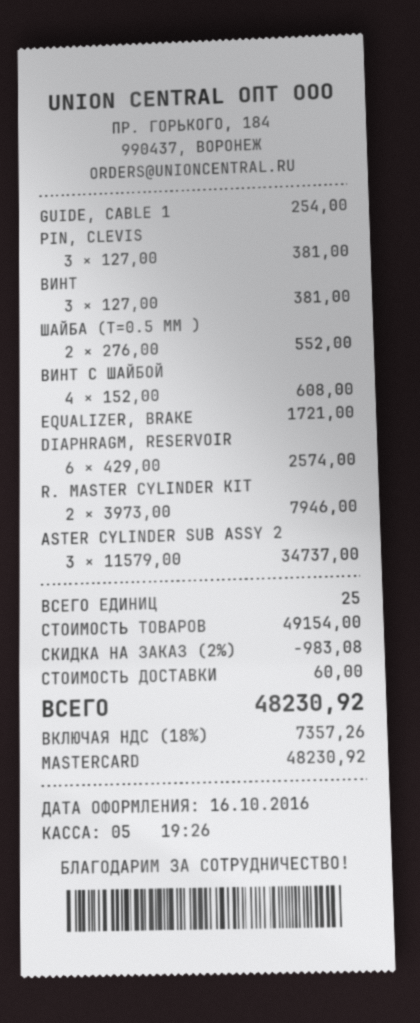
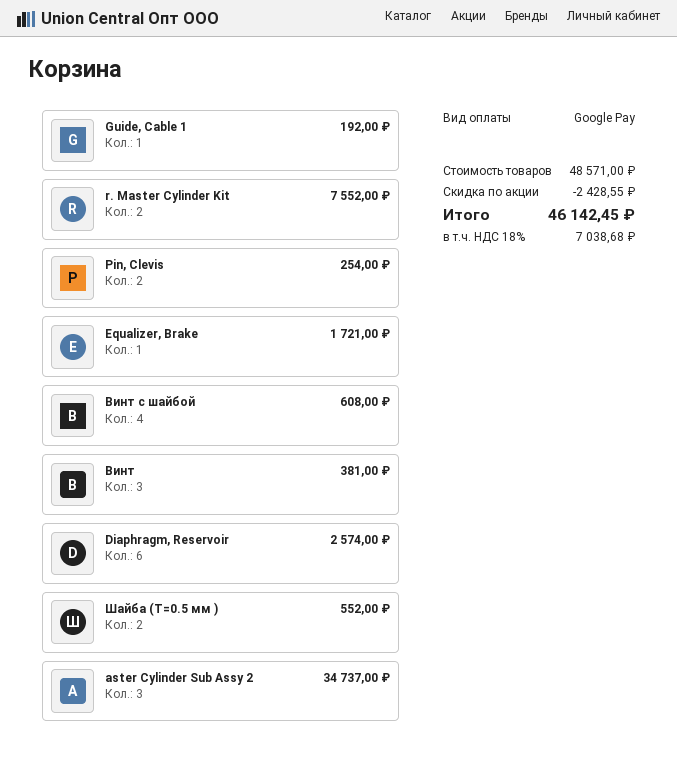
payment method: Mastercard -> Google Pay
GUIDE, CABLE 1: 1 for 254.00 -> 1 for 192.00
PIN, CLEVIS: 3 for 381.00 -> 2 for 254.00
R. MASTER CYLINDER KIT: 2 for 7946.00 -> 2 for 7552.00
subtotal: 49154.00 -> 48571.00
discount: 983.08 -> 2428.55
shipping: 60.00 -> none
tax: 18% = 7357.26 -> 18% = 7038.68
total: 48230.92 -> 46142.45

